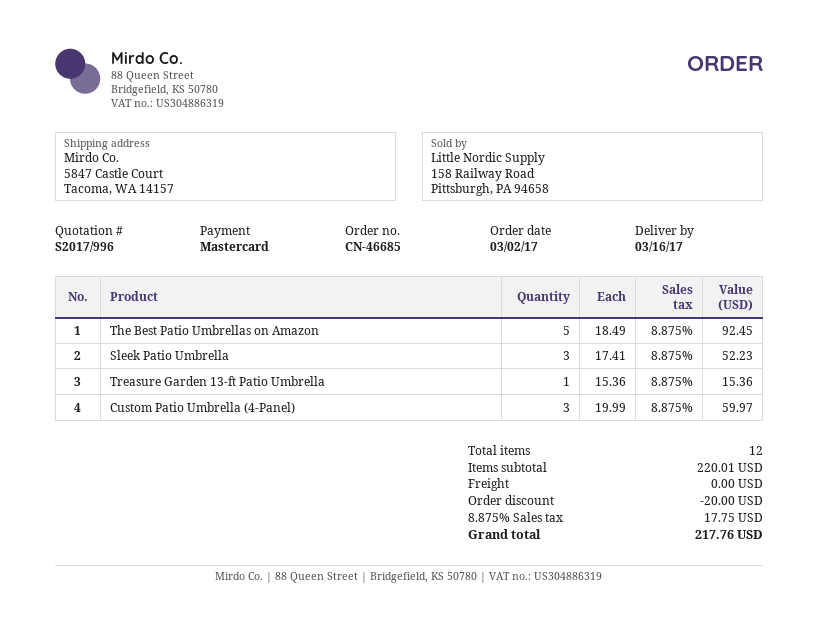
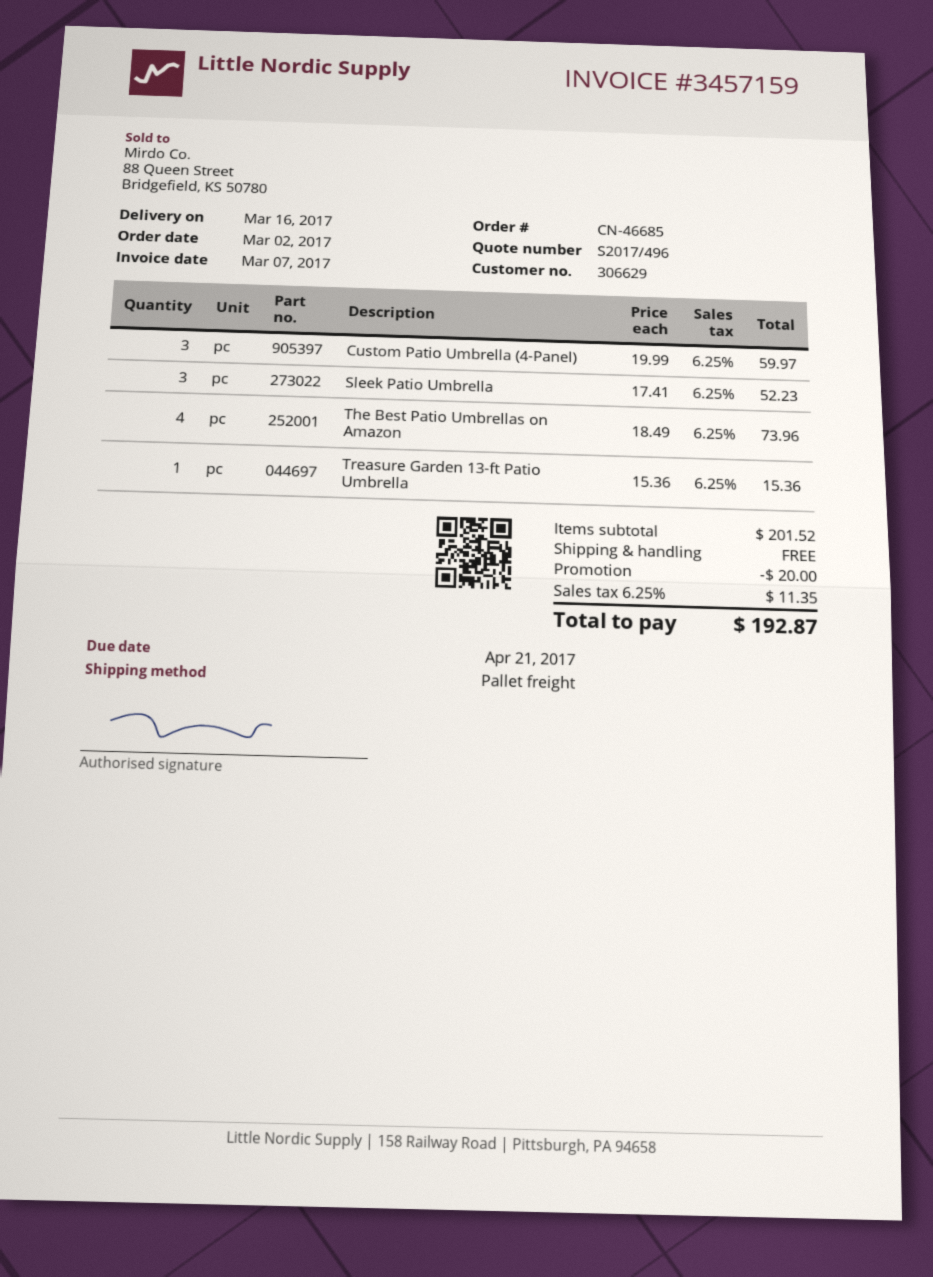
quote number: S2017/996 -> S2017/496
The Best Patio Umbrellas on Amazon: 5 x 18.49 = 92.45 -> 4 x 18.49 = 73.96
subtotal: 220.01 -> 201.52
tax: 8.875% = 17.75 -> 6.25% = 11.35
total: 217.76 -> 192.87

